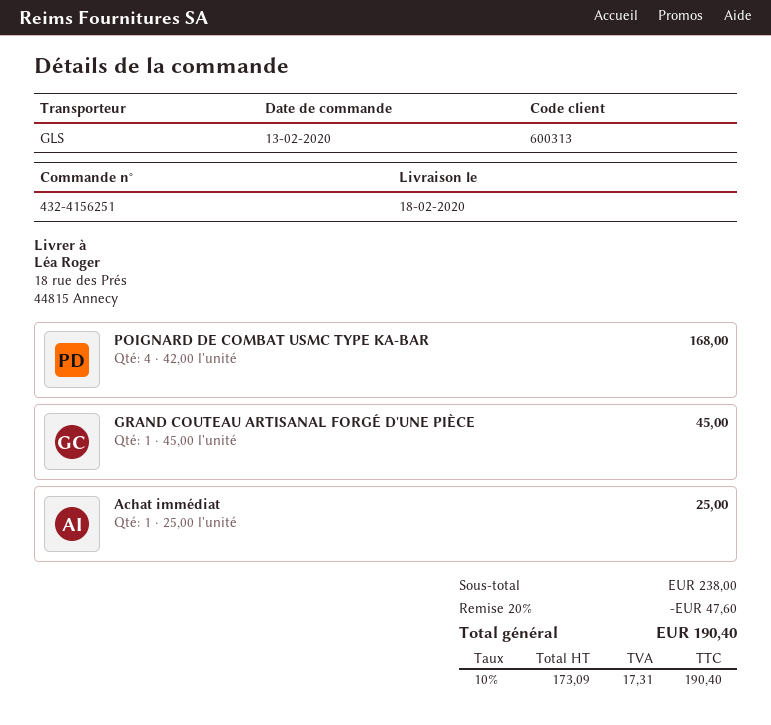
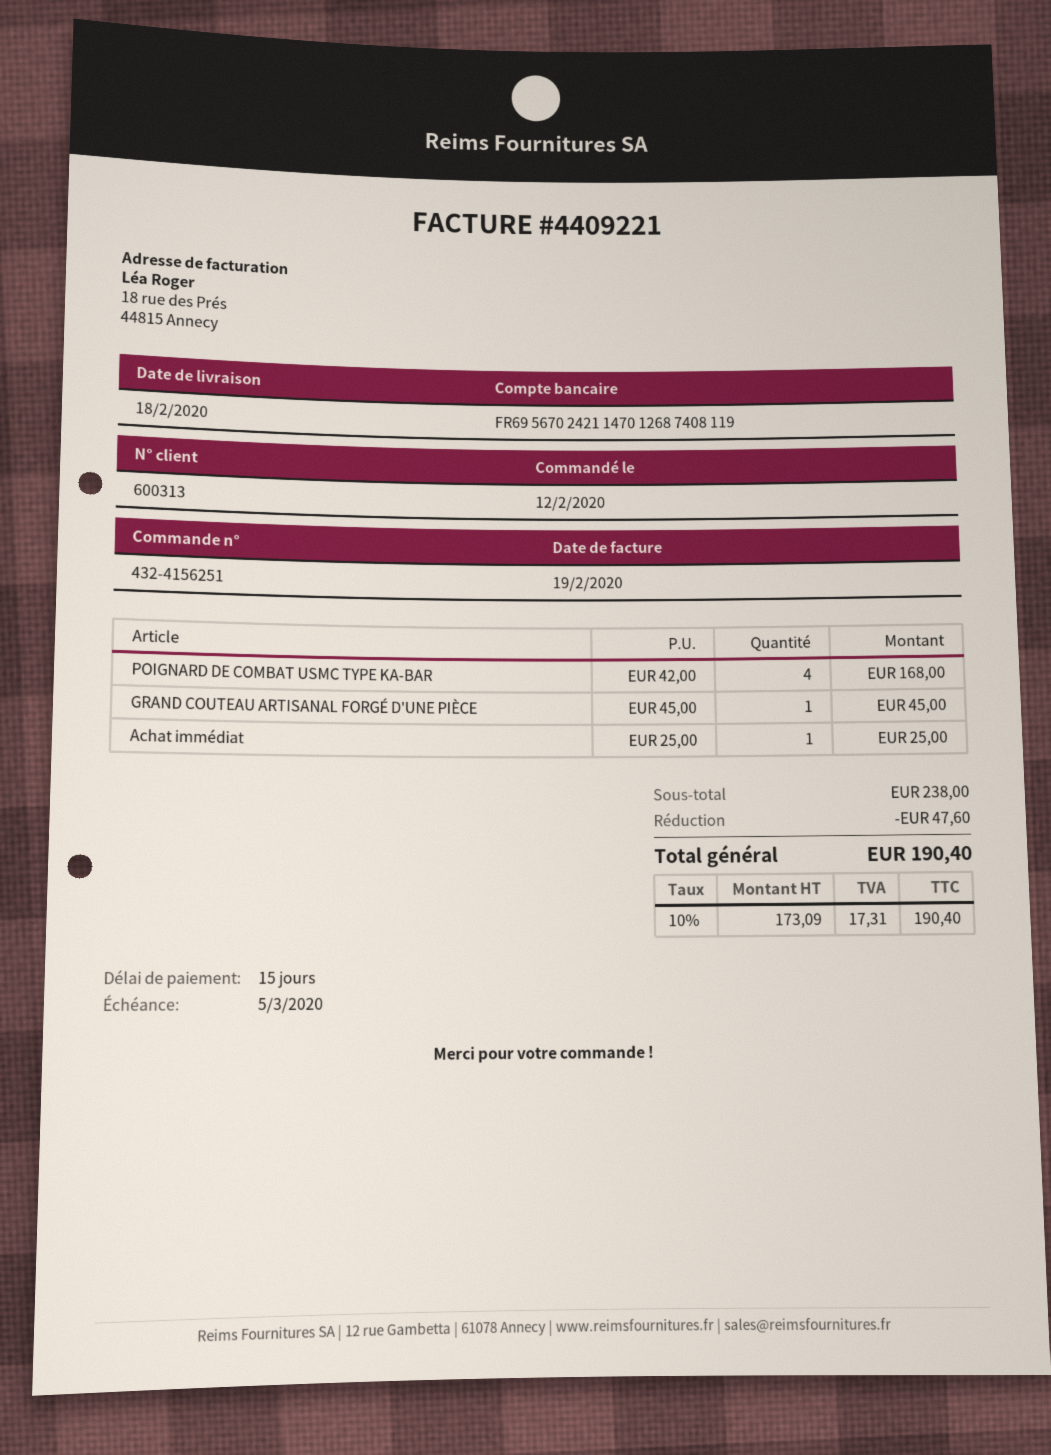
order date: 2020-02-13 -> 2020-02-12

